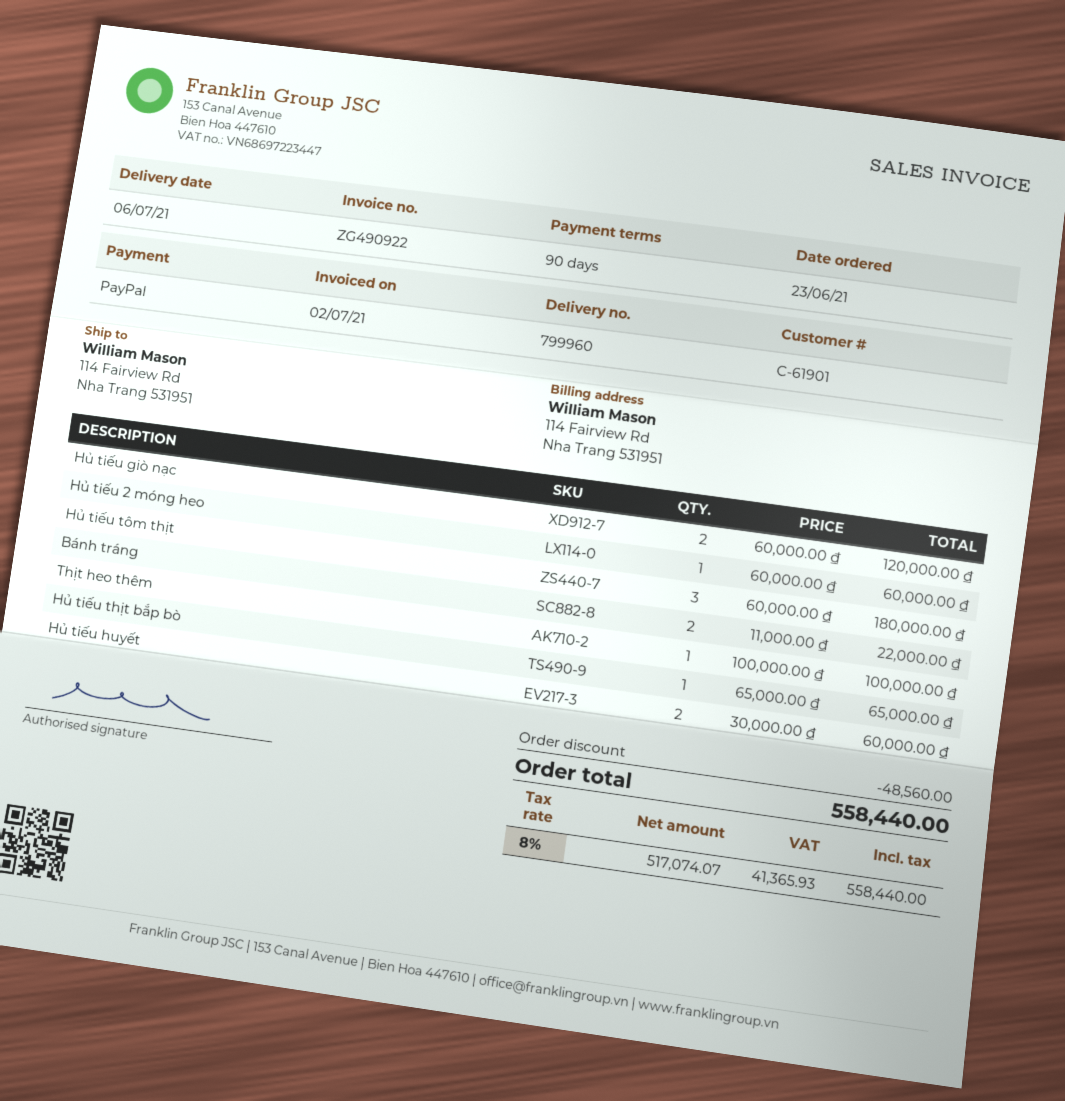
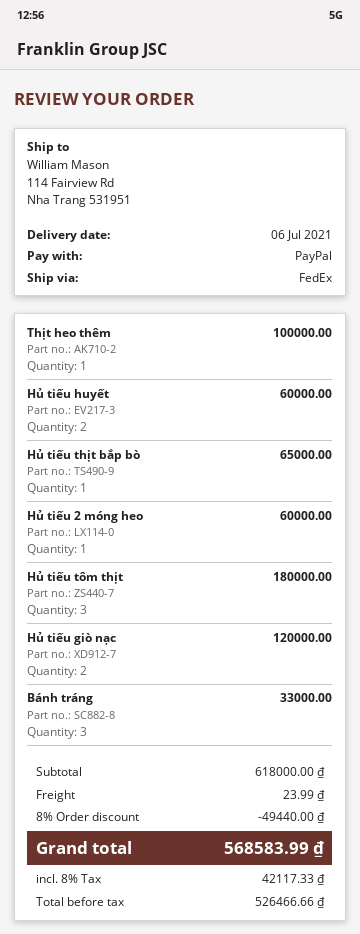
Bánh tráng: 2 for 22000.00 -> 3 for 33000.00
discount: 48560.00 -> 49440.00
shipping: none -> 23.99
net: 517074.07 -> 526466.66
tax: 8% = 41365.93 -> 8% = 42117.33
total: 558440.00 -> 568583.99

